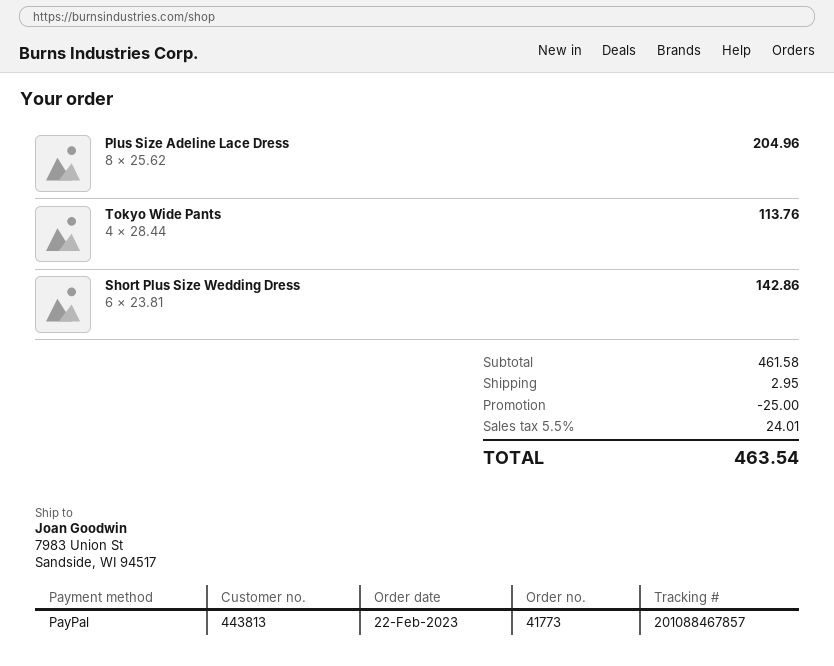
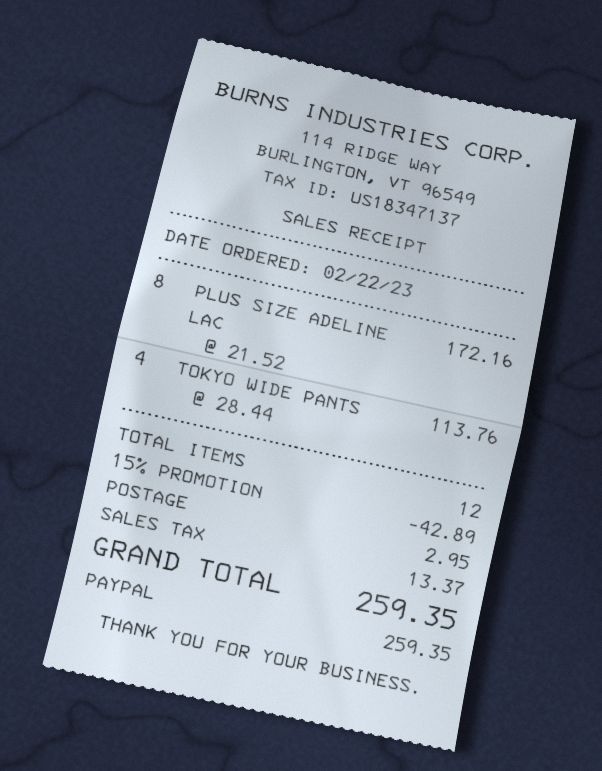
Plus Size Adeline Lace Dress: 8 x 25.62 = 204.96 -> 8 x 21.52 = 172.16
Short Plus Size Wedding Dress: 6 x 23.81 = 142.86 -> none
discount: 25.00 -> 42.89
tax: 24.01 -> 13.37
total: 463.54 -> 259.35

